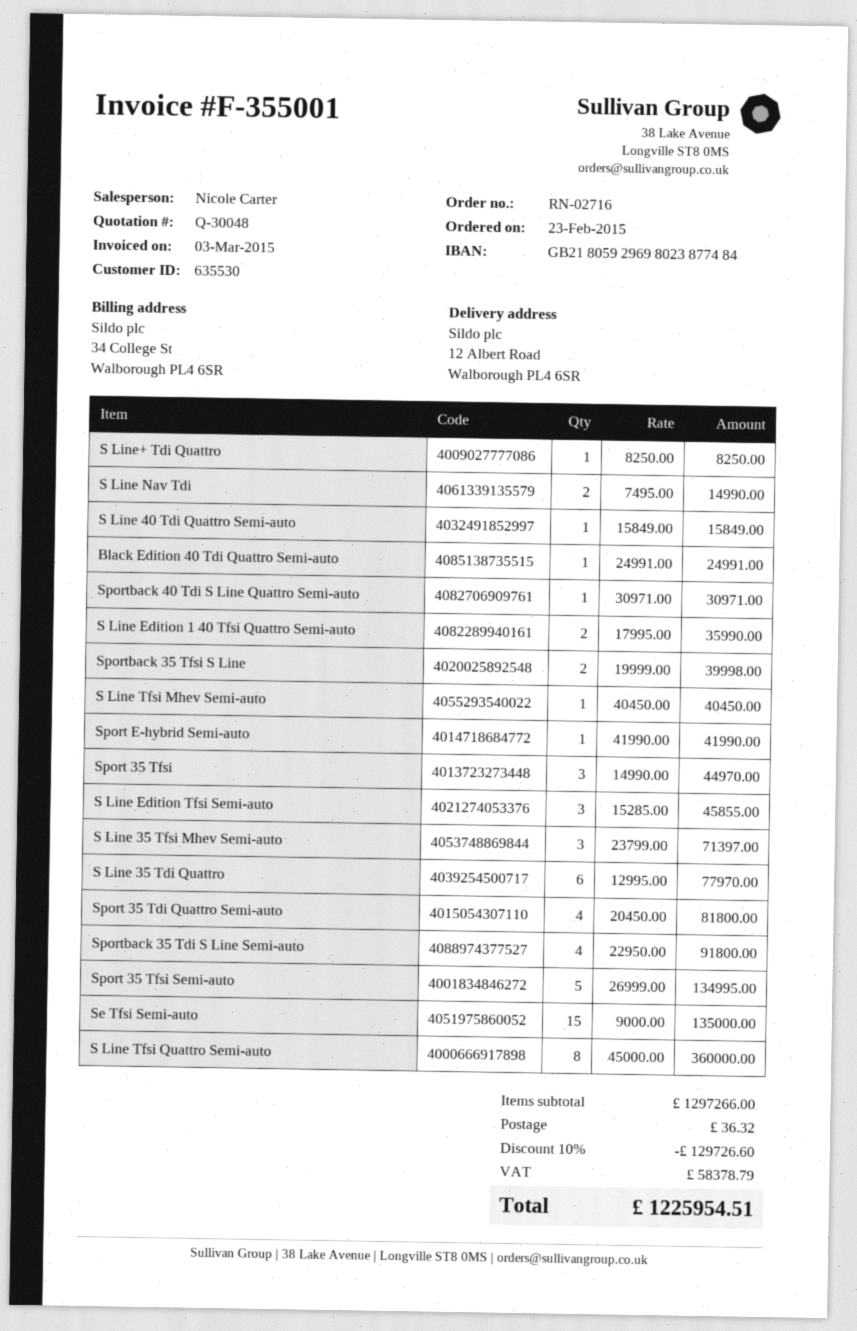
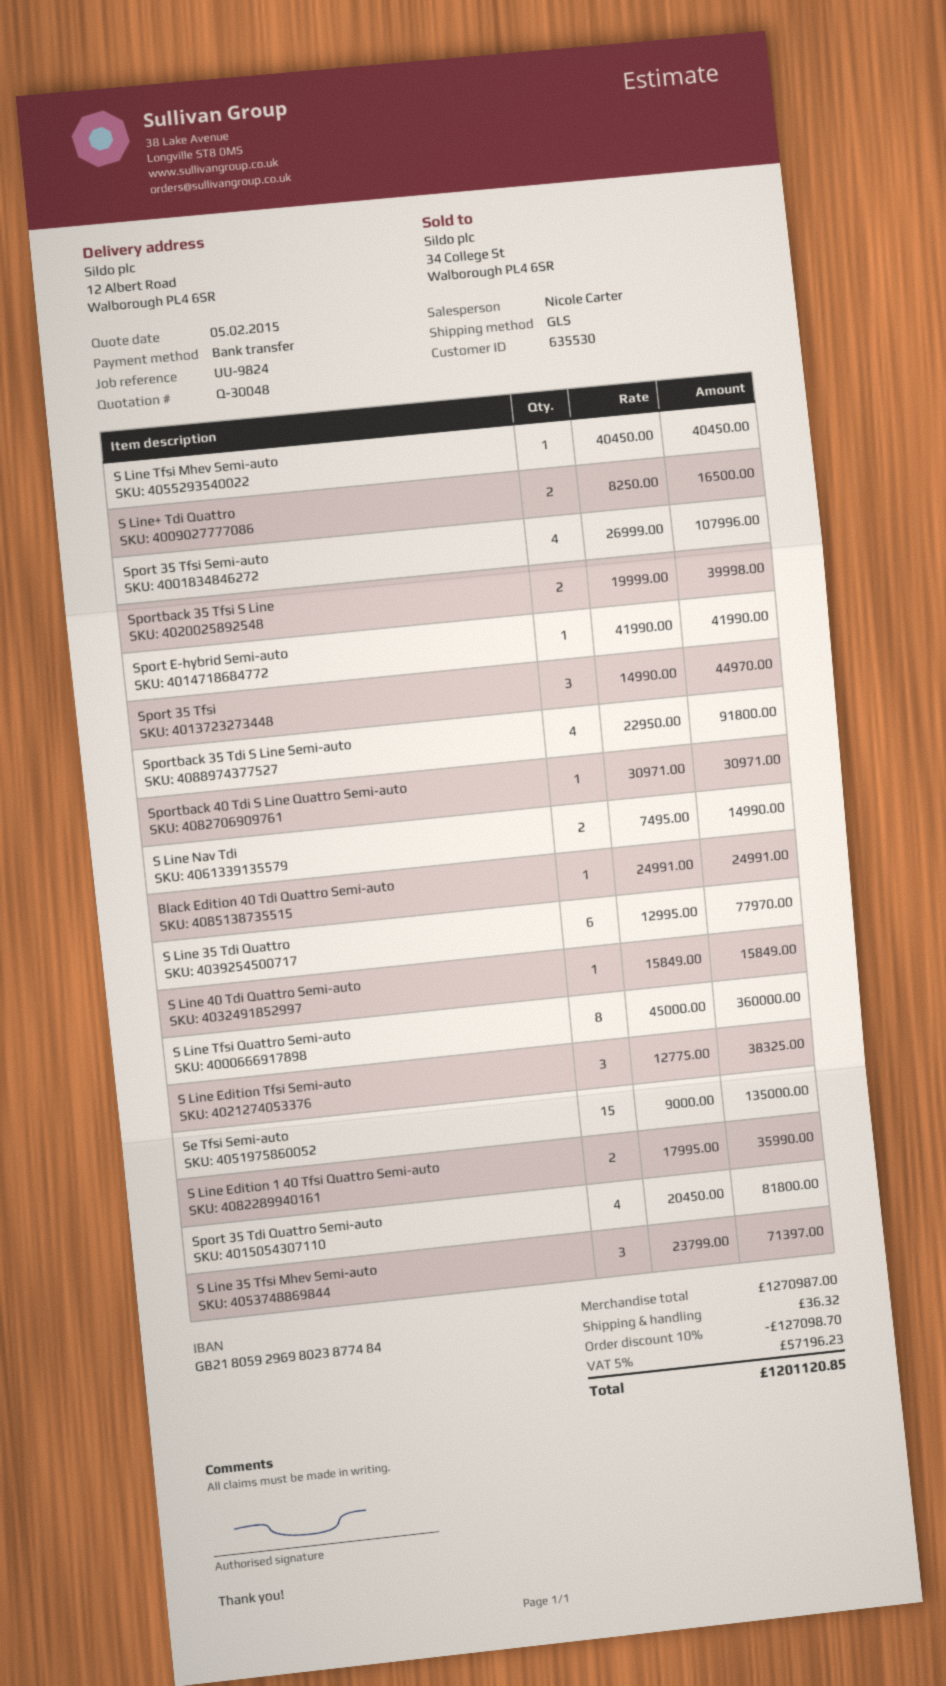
S Line+ Tdi Quattro: 1 x 8250.00 = 8250.00 -> 2 x 8250.00 = 16500.00
S Line Edition Tfsi Semi-auto: 3 x 15285.00 = 45855.00 -> 3 x 12775.00 = 38325.00
Sport 35 Tfsi Semi-auto: 5 x 26999.00 = 134995.00 -> 4 x 26999.00 = 107996.00
subtotal: 1297266.00 -> 1270987.00
discount: 10% = 129726.60 -> 10% = 127098.70
tax: 58378.79 -> 57196.23
total: 1225954.51 -> 1201120.85

